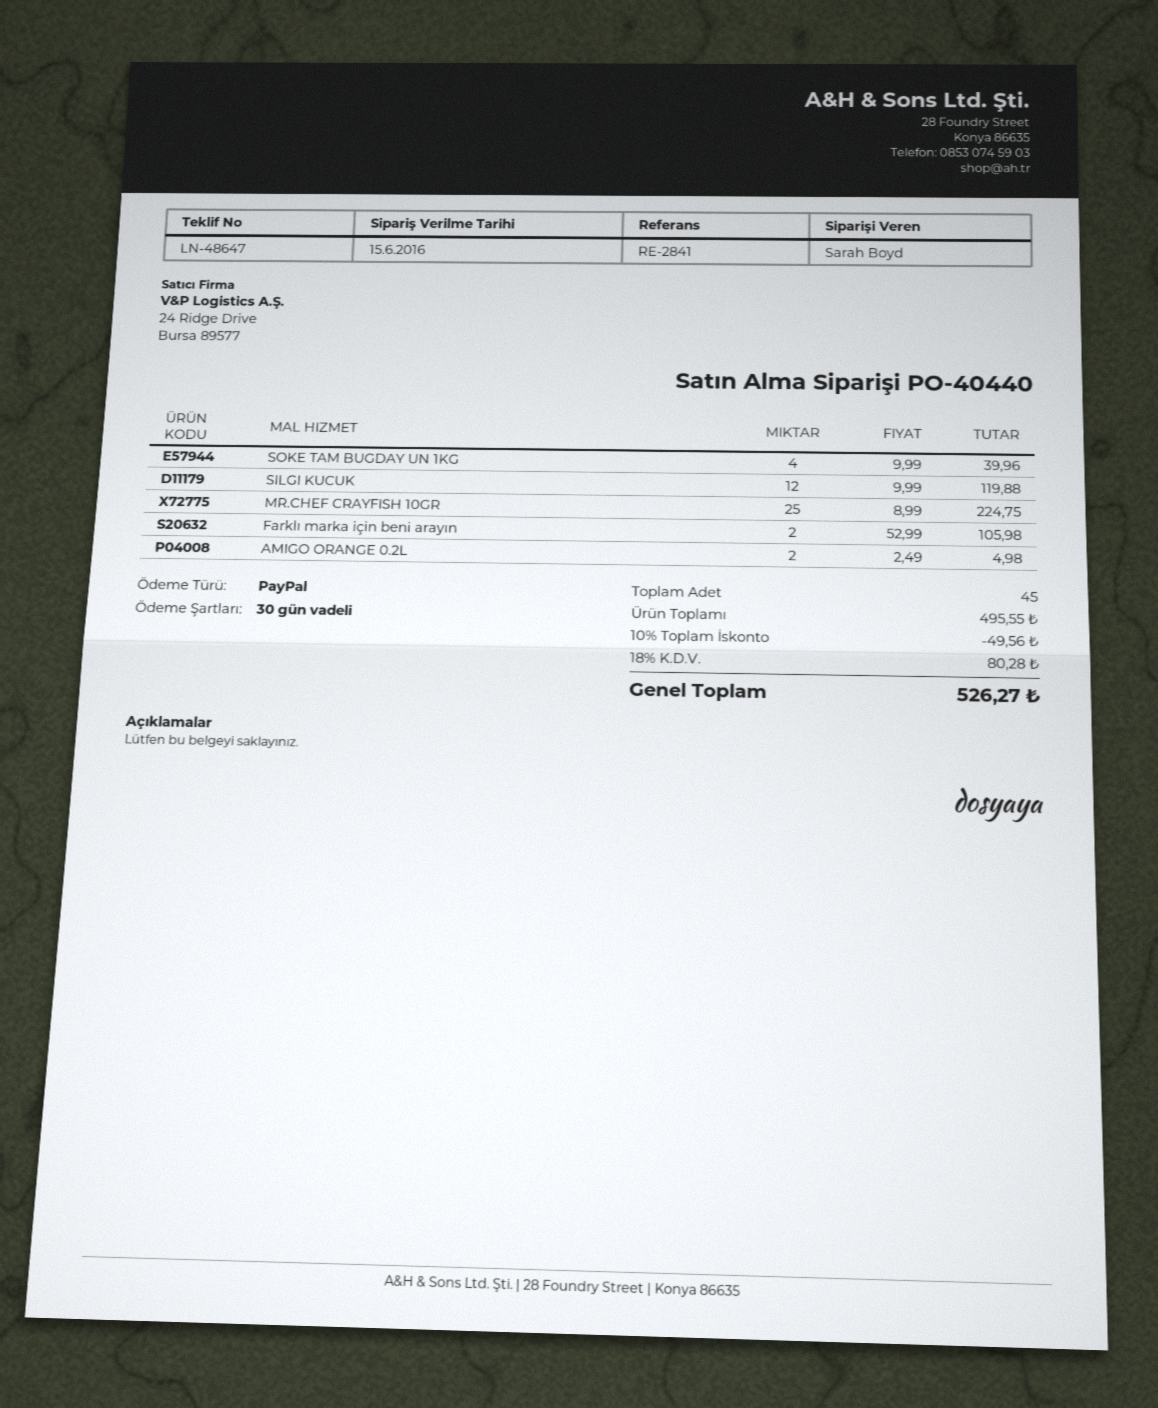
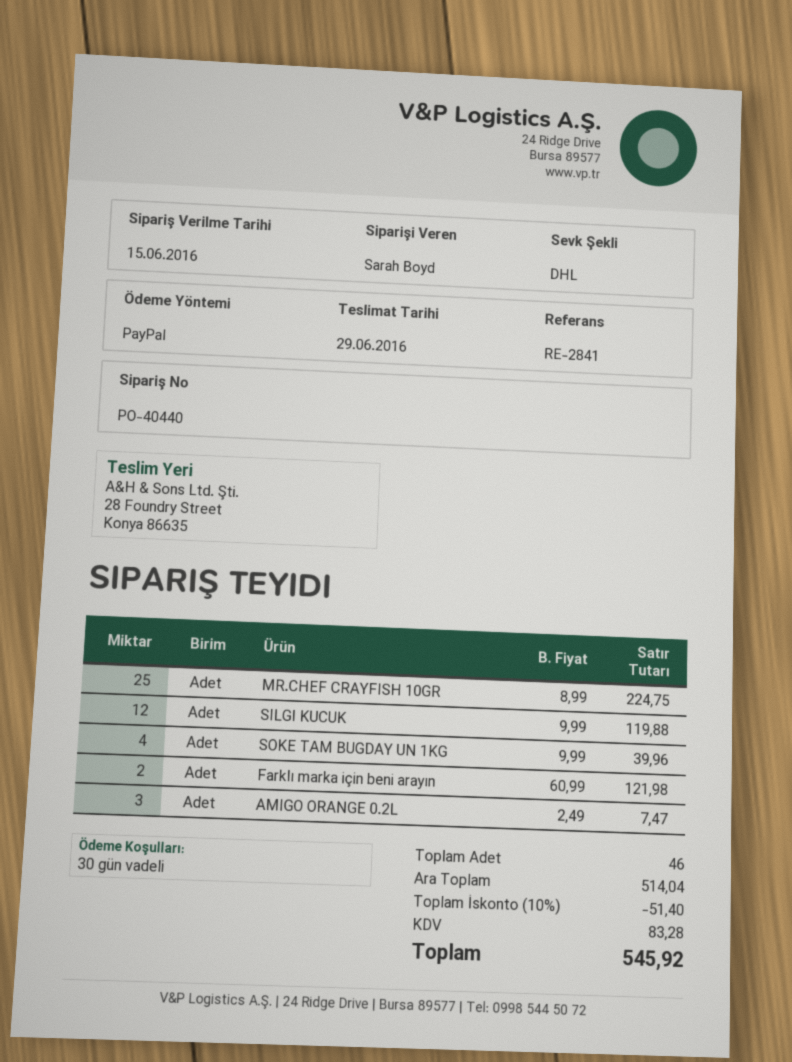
Farklı marka için beni arayın: 2 x 52.99 = 105.98 -> 2 x 60.99 = 121.98
AMIGO ORANGE 0.2L: 2 x 2.49 = 4.98 -> 3 x 2.49 = 7.47
total quantity: 45 -> 46
subtotal: 495.55 -> 514.04
discount: 10% = 49.56 -> 10% = 51.40
tax: 80.28 -> 83.28
total: 526.27 -> 545.92

